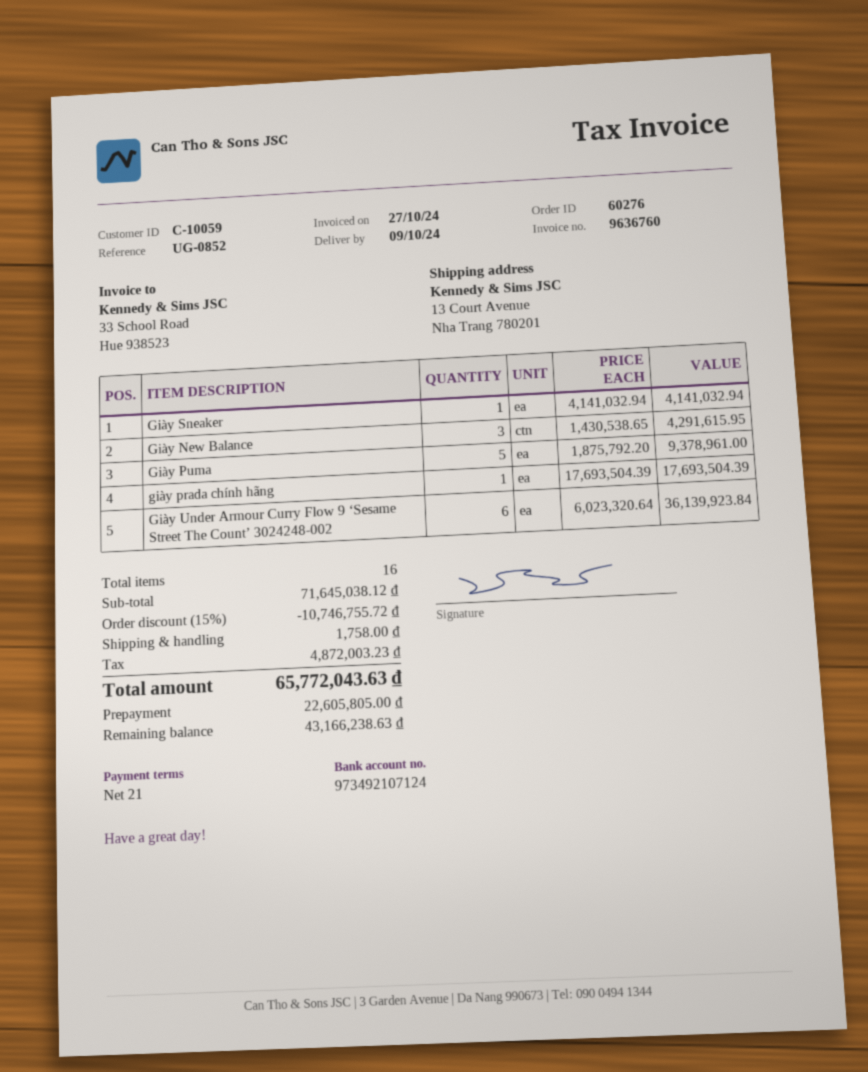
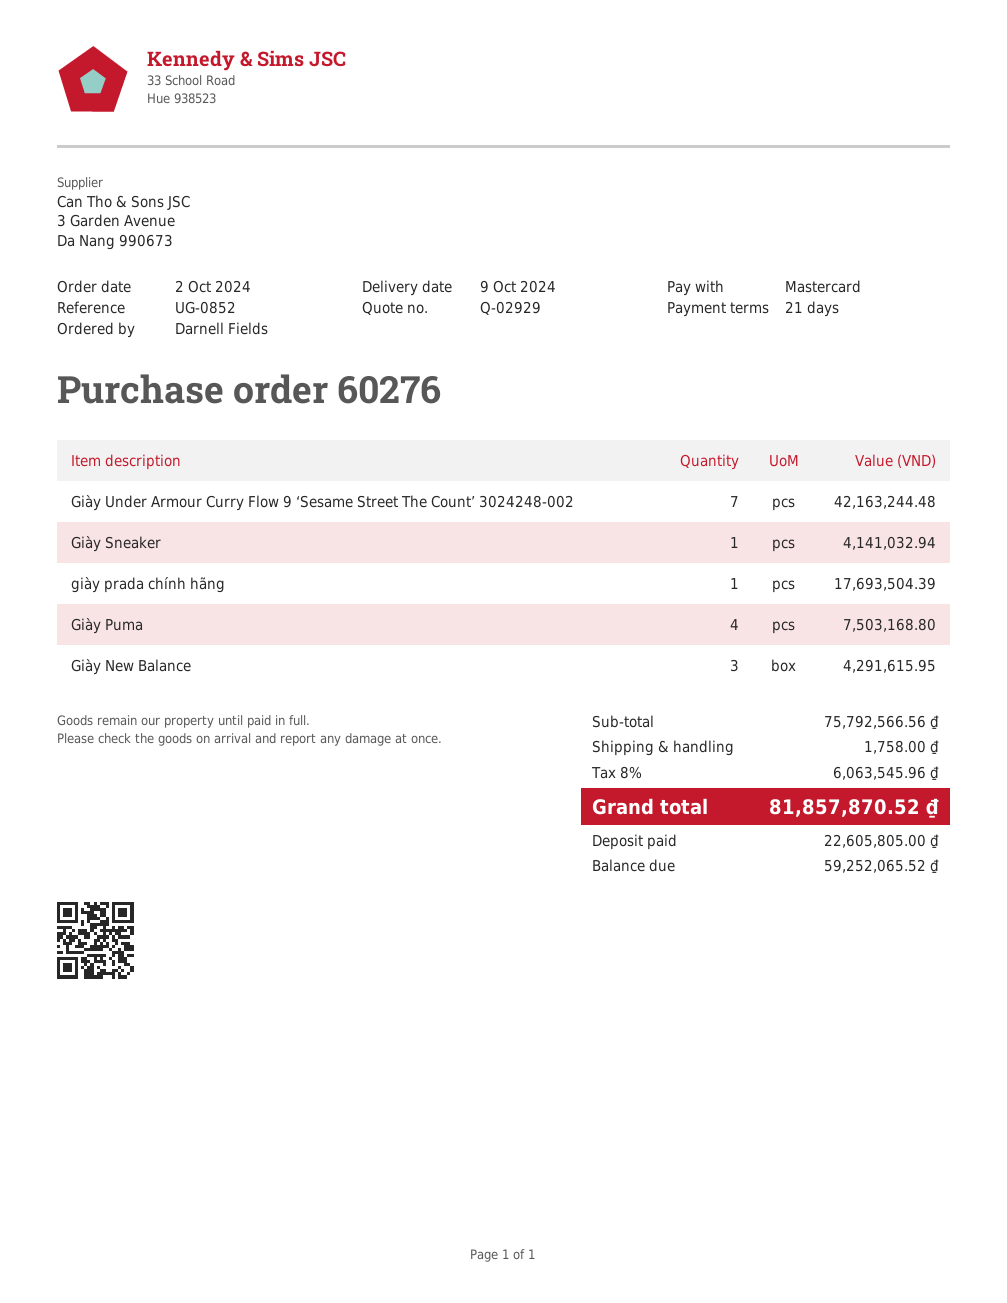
Giày Puma: 5 for 9378961.00 -> 4 for 7503168.80
Giày Under Armour Curry Flow 9 ‘Sesame Street The Count’ 3024248-002: 6 for 36139923.84 -> 7 for 42163244.48
subtotal: 71645038.12 -> 75792566.56
discount: 15% = 10746755.72 -> none
tax: 4872003.23 -> 6063545.96
total: 65772043.63 -> 81857870.52
balance: 43166238.63 -> 59252065.52

